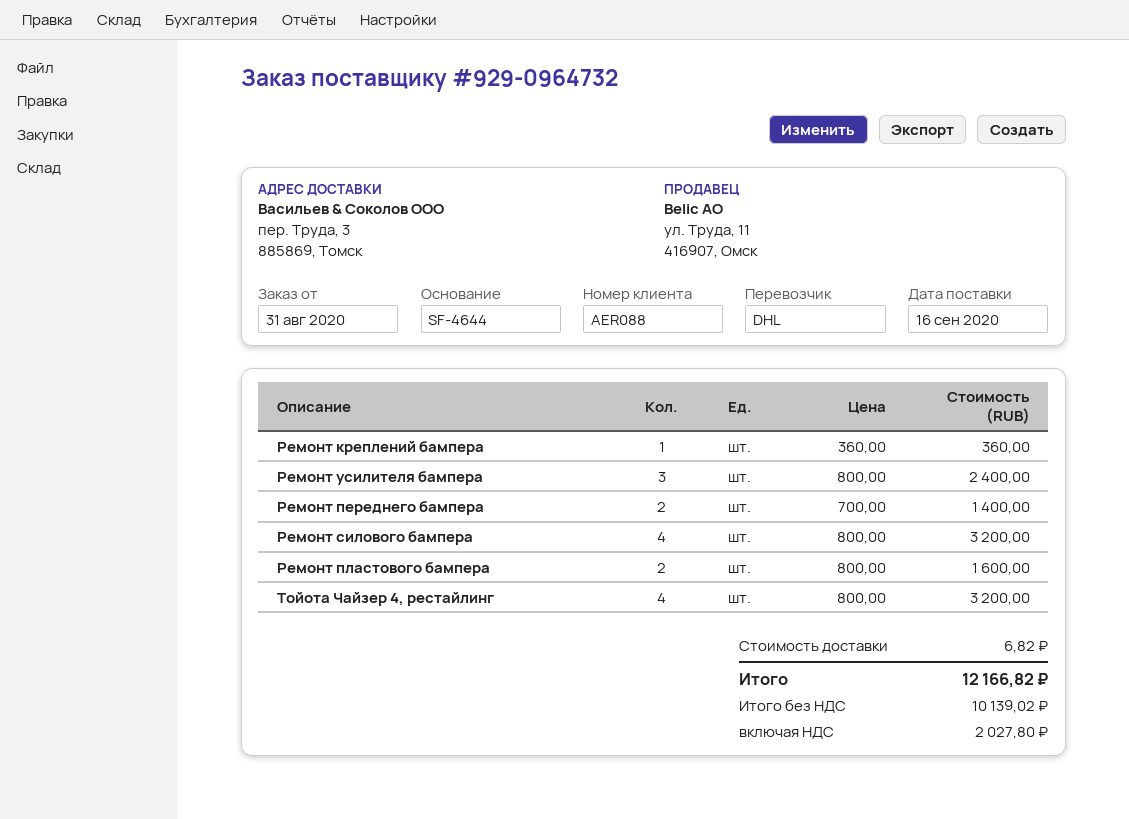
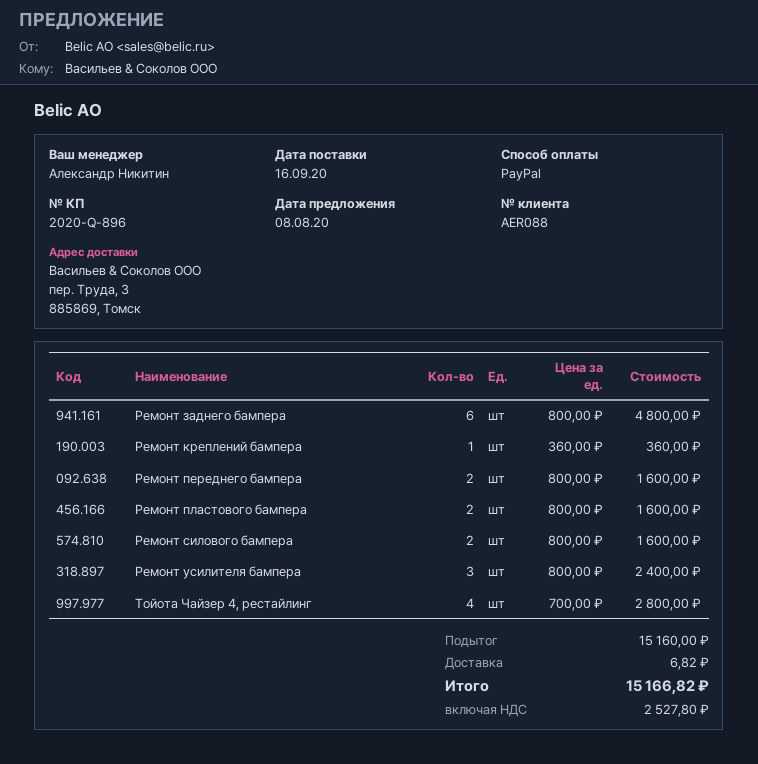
Ремонт переднего бампера: 2 x 700.00 = 1400.00 -> 2 x 800.00 = 1600.00
Ремонт силового бампера: 4 x 800.00 = 3200.00 -> 2 x 800.00 = 1600.00
Тойота Чайзер 4, рестайлинг: 4 x 800.00 = 3200.00 -> 4 x 700.00 = 2800.00
Ремонт заднего бампера: none -> 6 x 800.00 = 4800.00
tax: 2027.80 -> 2527.80
total: 12166.82 -> 15166.82

